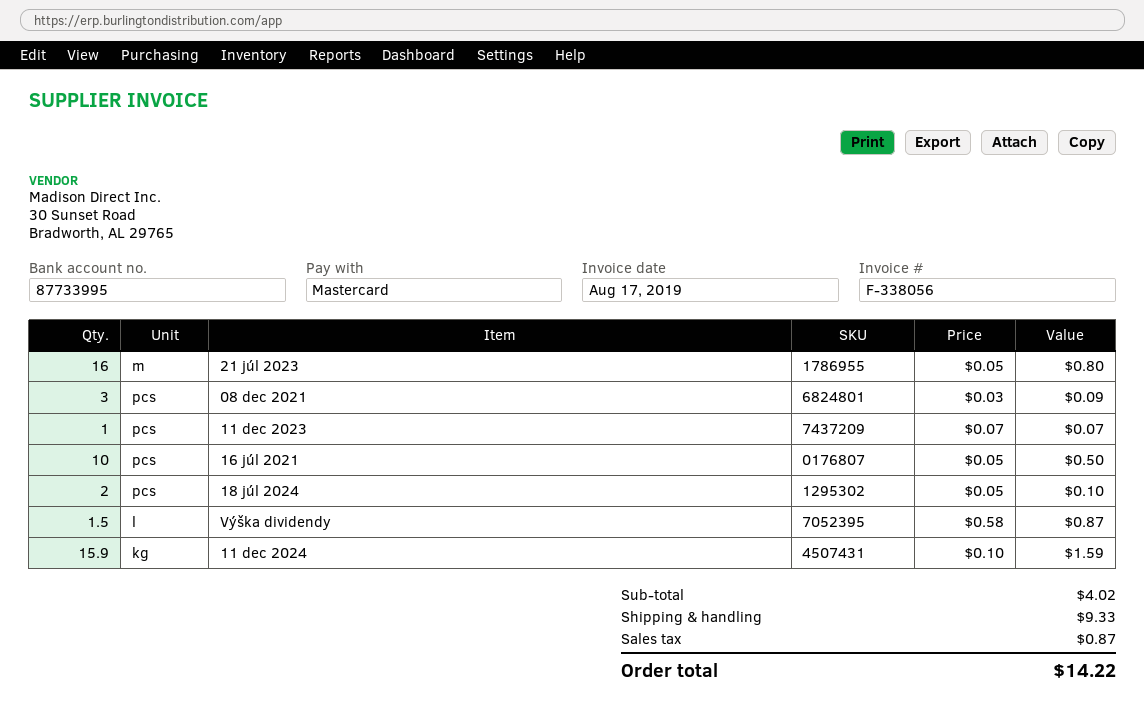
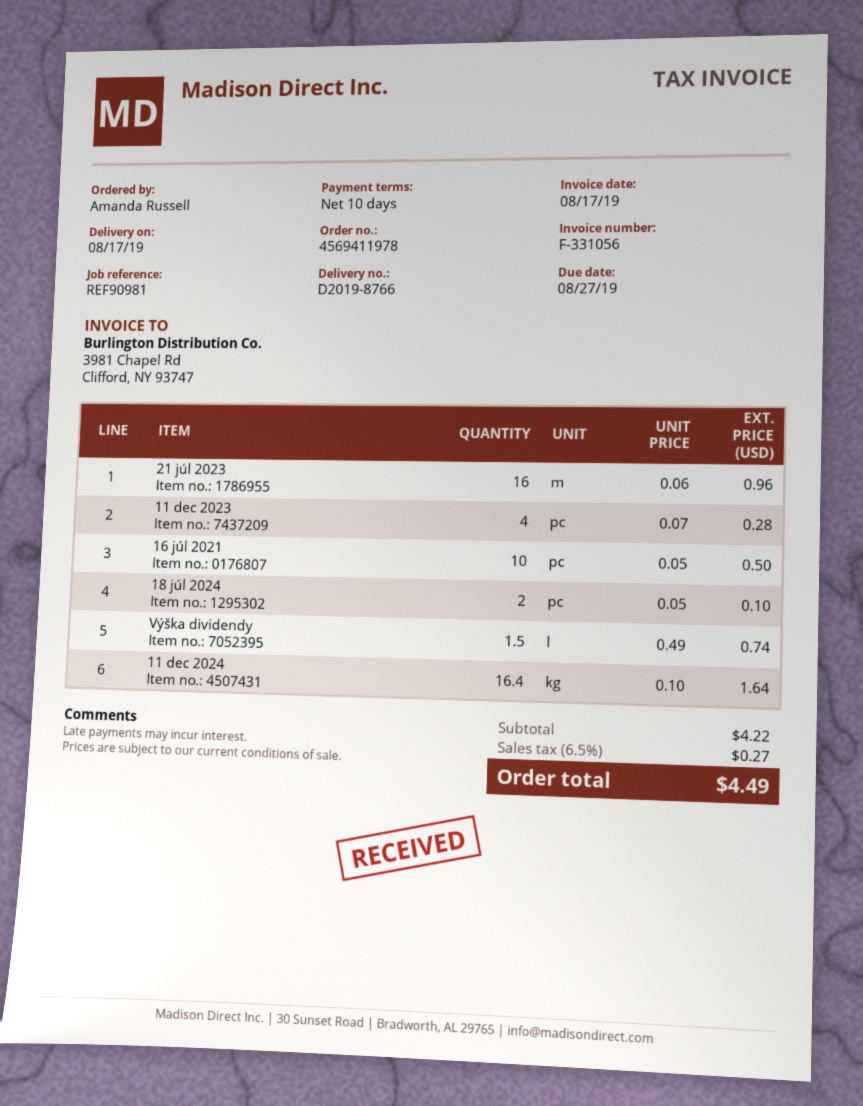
invoice number: F-338056 -> F-331056
21 júl 2023: 16 x 0.05 = 0.80 -> 16 x 0.06 = 0.96
08 dec 2021: 3 x 0.03 = 0.09 -> none
11 dec 2023: 1 x 0.07 = 0.07 -> 4 x 0.07 = 0.28
Výška dividendy: 1.5 x 0.58 = 0.87 -> 1.5 x 0.49 = 0.74
11 dec 2024: 15.9 x 0.10 = 1.59 -> 16.4 x 0.10 = 1.64
subtotal: 4.02 -> 4.22
shipping: 9.33 -> none
tax: 0.87 -> 0.27
total: 14.22 -> 4.49

